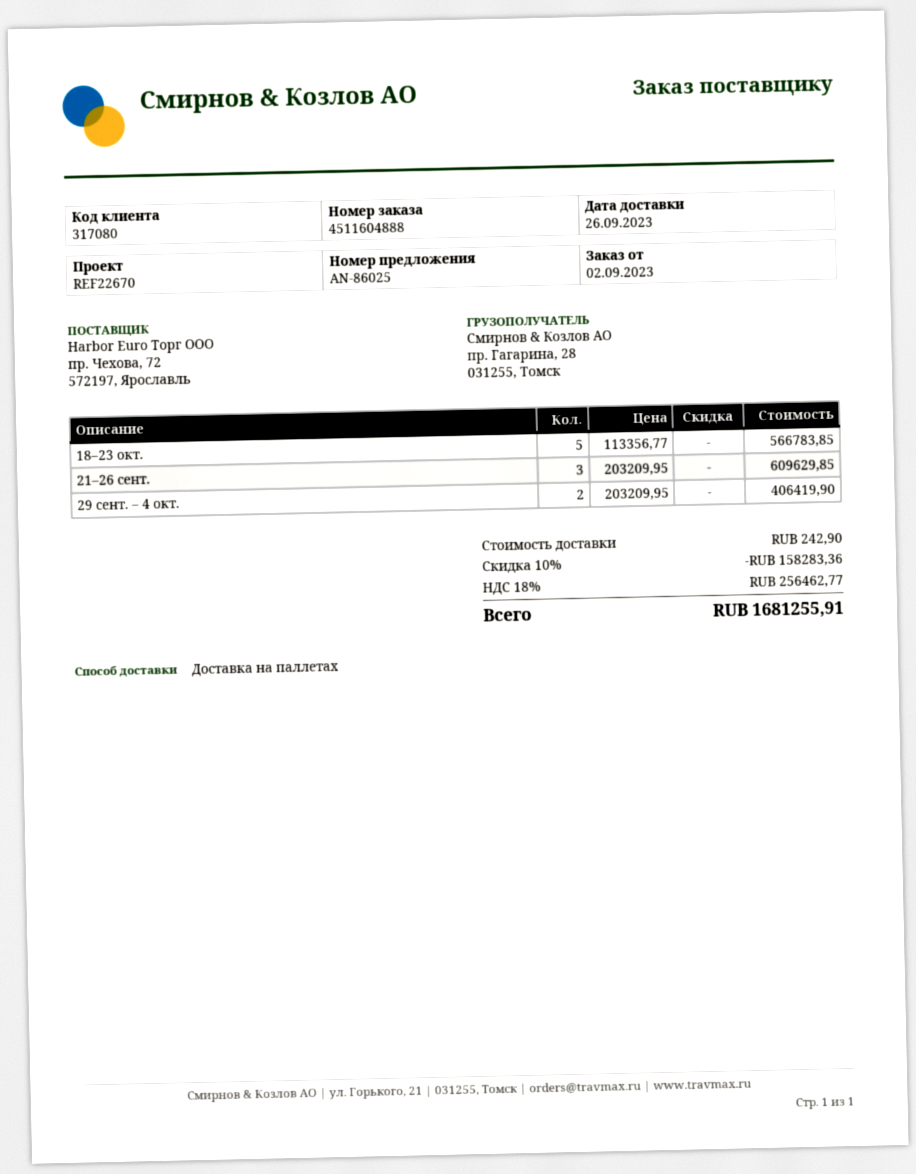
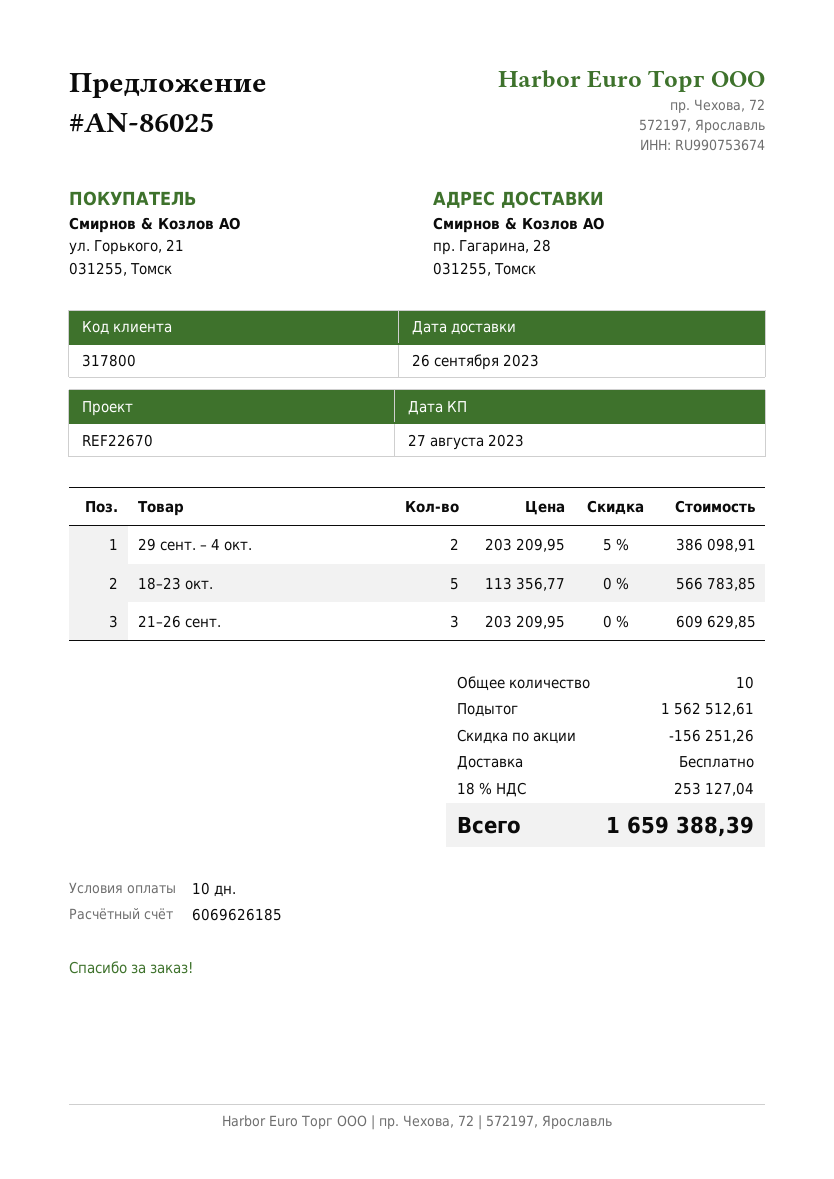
customer number: 317080 -> 317800
29 сент. – 4 окт.: 2 x 203209.95 = 406419.90 -> 2 x 203209.95 - 5% = 386098.91
discount: 158283.36 -> 156251.26
shipping: 242.90 -> 0.00
tax: 18% = 256462.77 -> 18% = 253127.04
total: 1681255.91 -> 1659388.39

